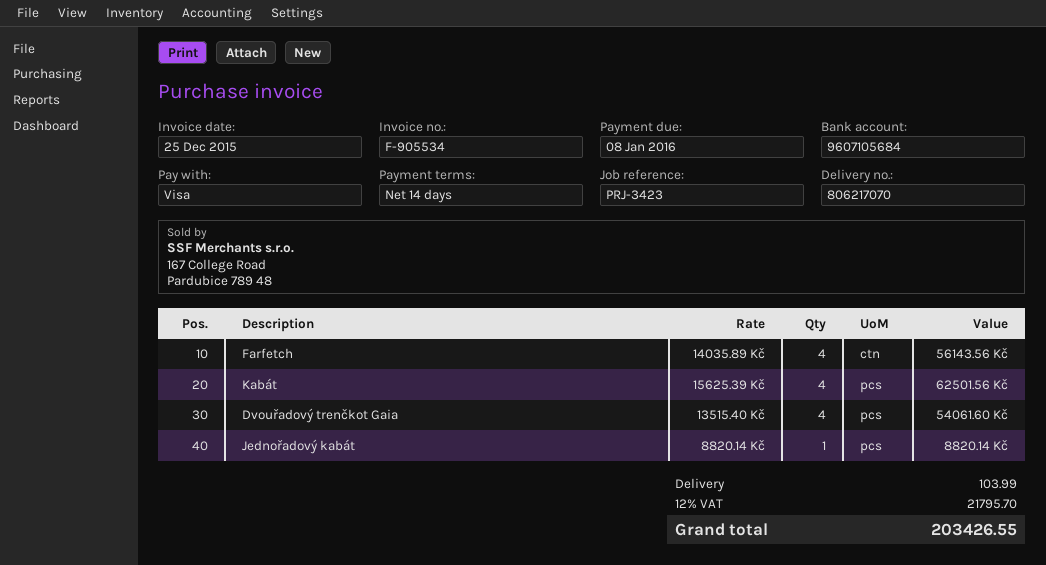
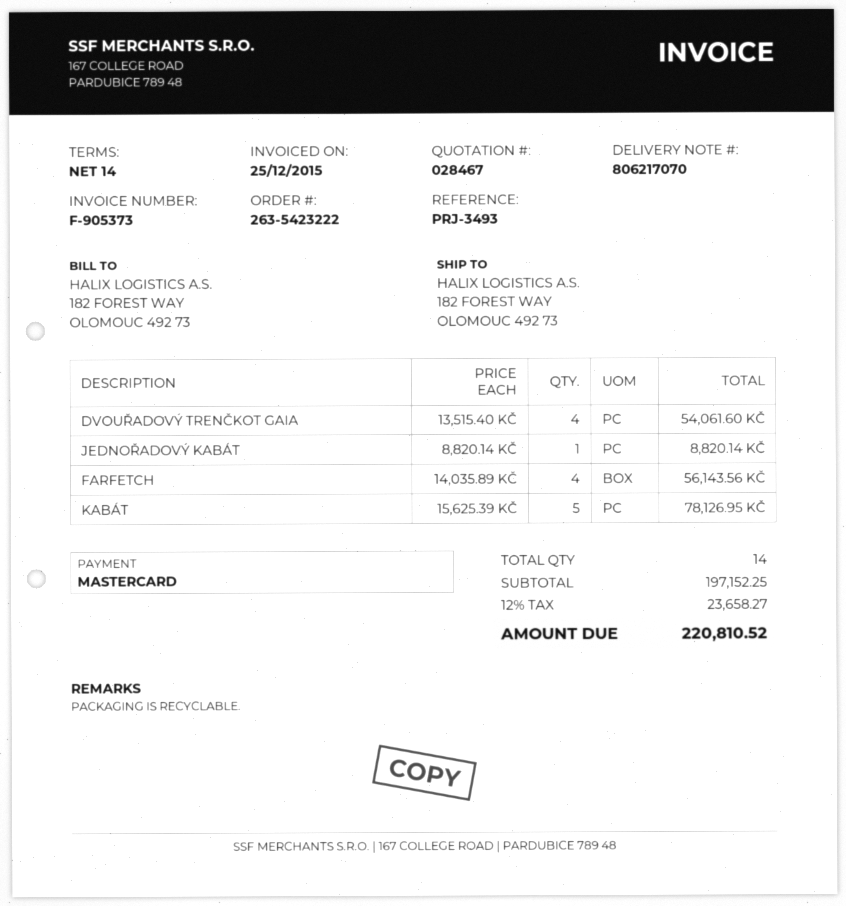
invoice number: F-905534 -> F-905373
reference: PRJ-3423 -> PRJ-3493
payment method: Visa -> Mastercard
Kabát: 4 x 15625.39 = 62501.56 -> 5 x 15625.39 = 78126.95
shipping: 103.99 -> none
tax: 12% = 21795.70 -> 12% = 23658.27
total: 203426.55 -> 220810.52

